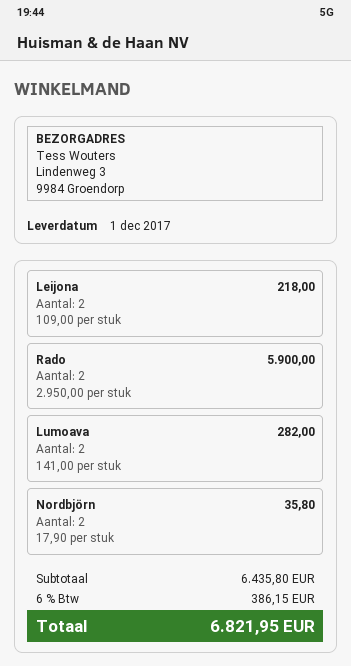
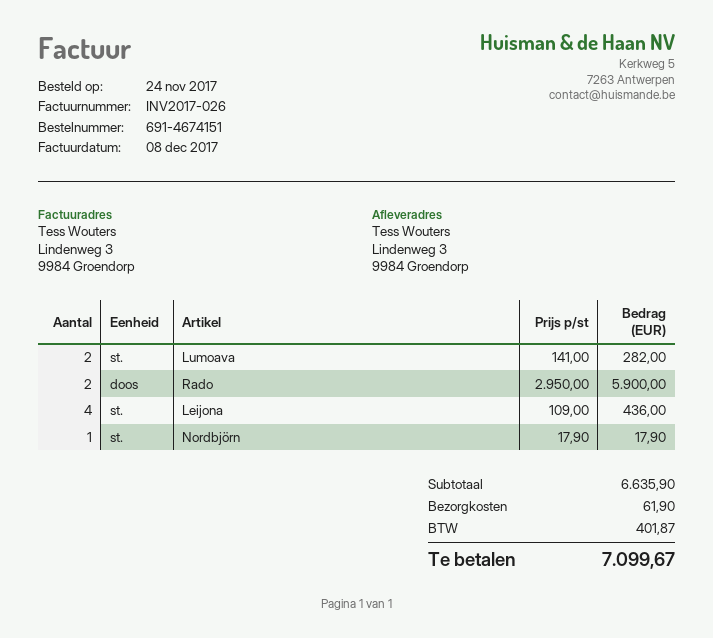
Leijona: 2 x 109.00 = 218.00 -> 4 x 109.00 = 436.00
Nordbjörn: 2 x 17.90 = 35.80 -> 1 x 17.90 = 17.90
subtotal: 6435.80 -> 6635.90
shipping: none -> 61.90
tax: 386.15 -> 401.87
total: 6821.95 -> 7099.67

